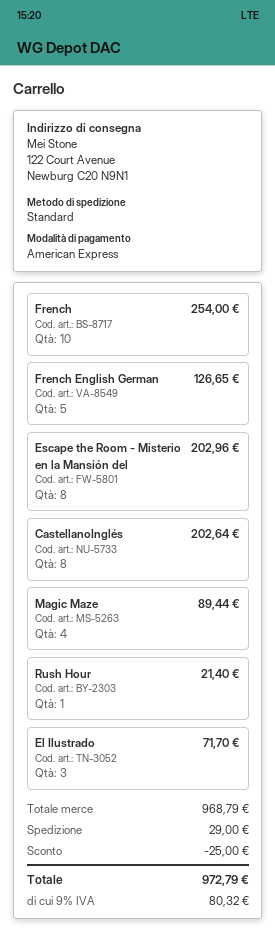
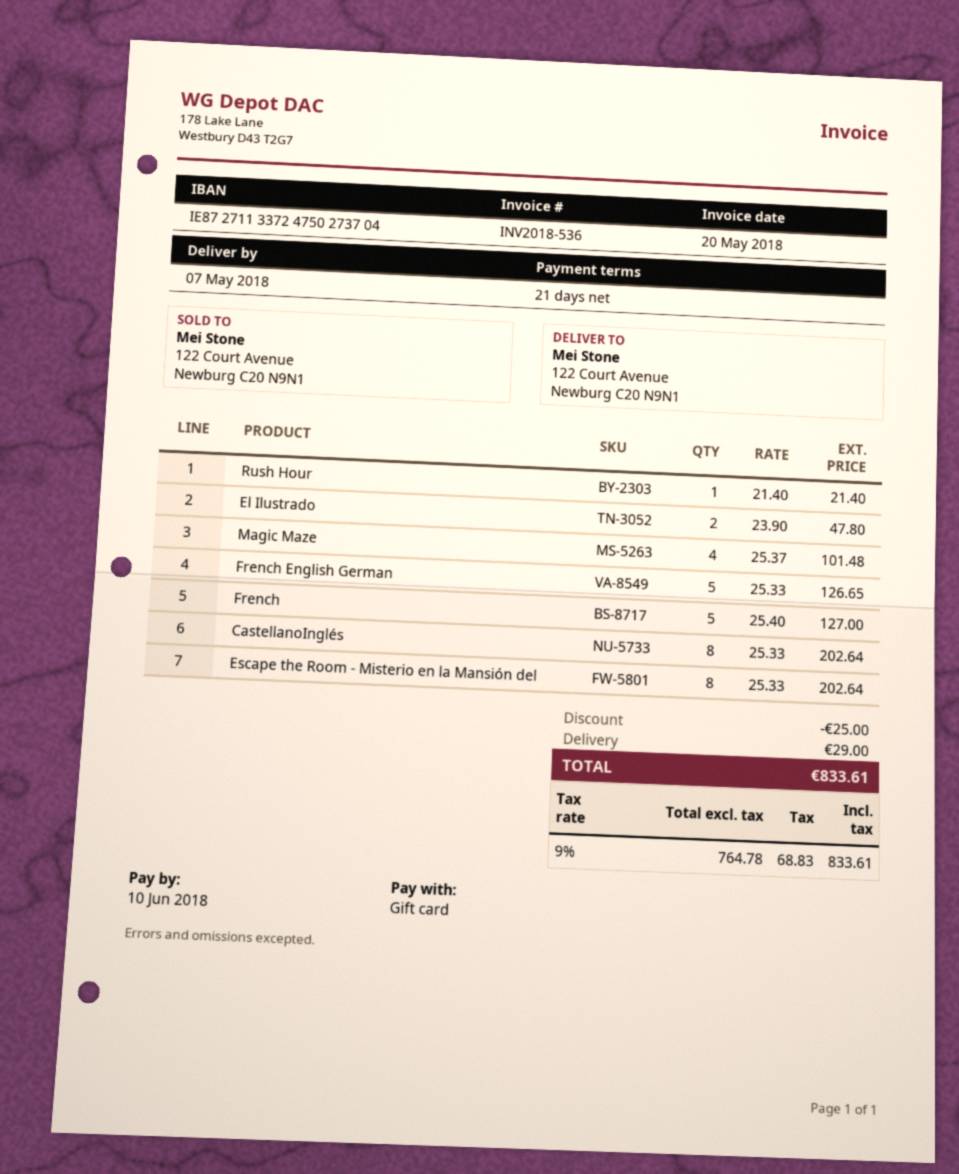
payment method: American Express -> gift card
French: 10 for 254.00 -> 5 for 127.00
Escape the Room - Misterio en la Mansión del: 8 for 202.96 -> 8 for 202.64
Magic Maze: 4 for 89.44 -> 4 for 101.48
El Ilustrado: 3 for 71.70 -> 2 for 47.80
tax: 9% = 80.32 -> 9% = 68.83
total: 972.79 -> 833.61

